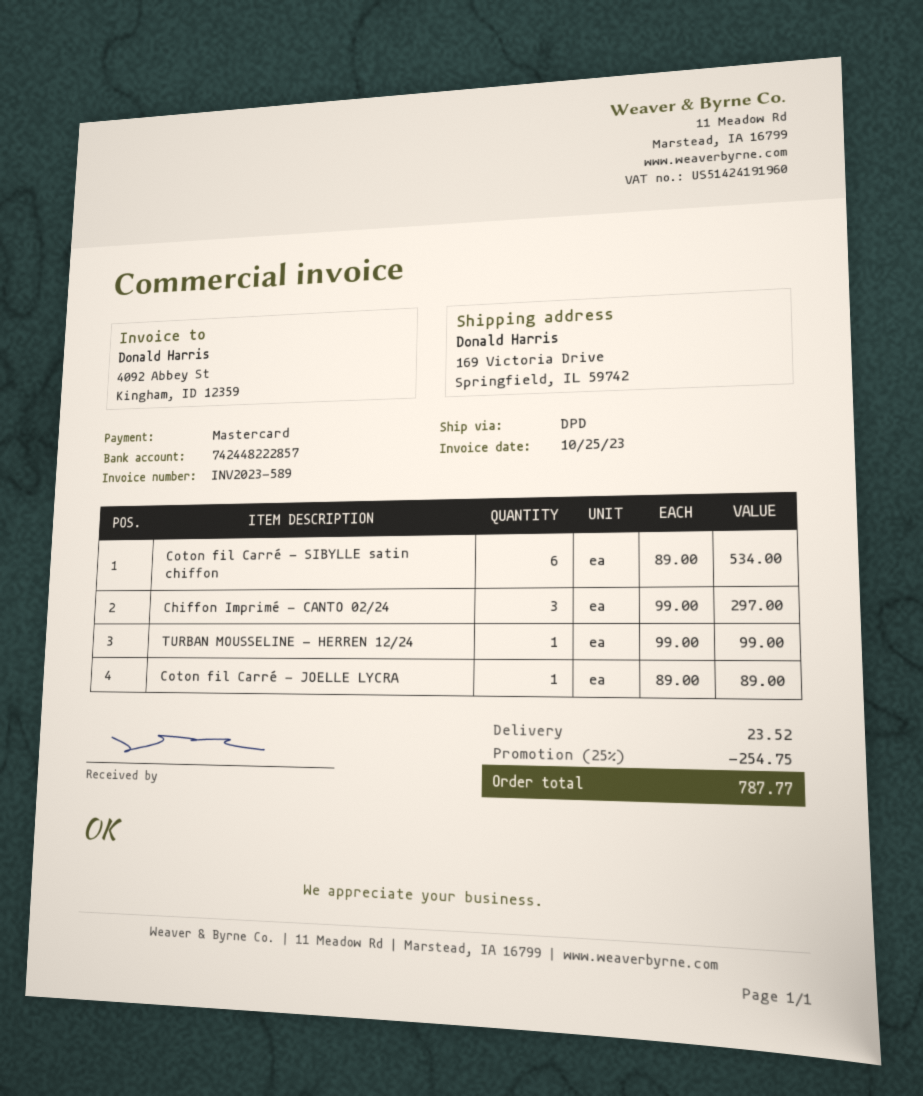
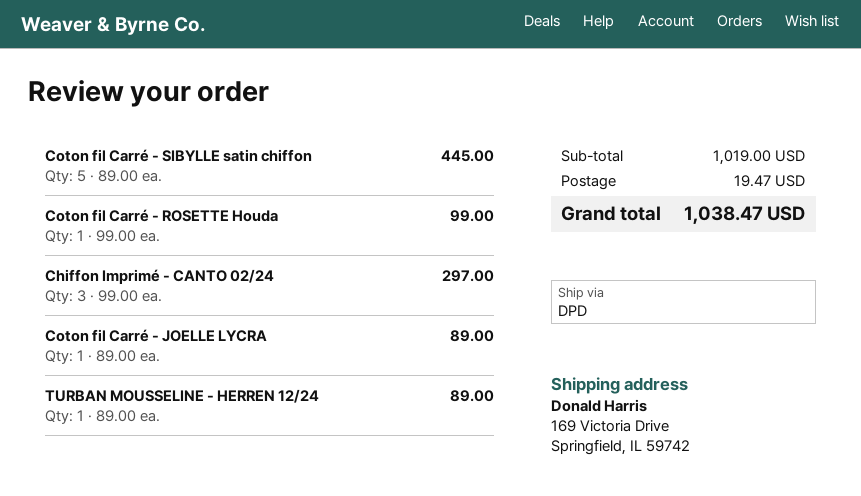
Coton fil Carré - SIBYLLE satin chiffon: 6 x 89.00 = 534.00 -> 5 x 89.00 = 445.00
TURBAN MOUSSELINE - HERREN 12/24: 1 x 99.00 = 99.00 -> 1 x 89.00 = 89.00
Coton fil Carré - ROSETTE Houda: none -> 1 x 99.00 = 99.00
discount: 25% = 254.75 -> none
shipping: 23.52 -> 19.47
total: 787.77 -> 1038.47

